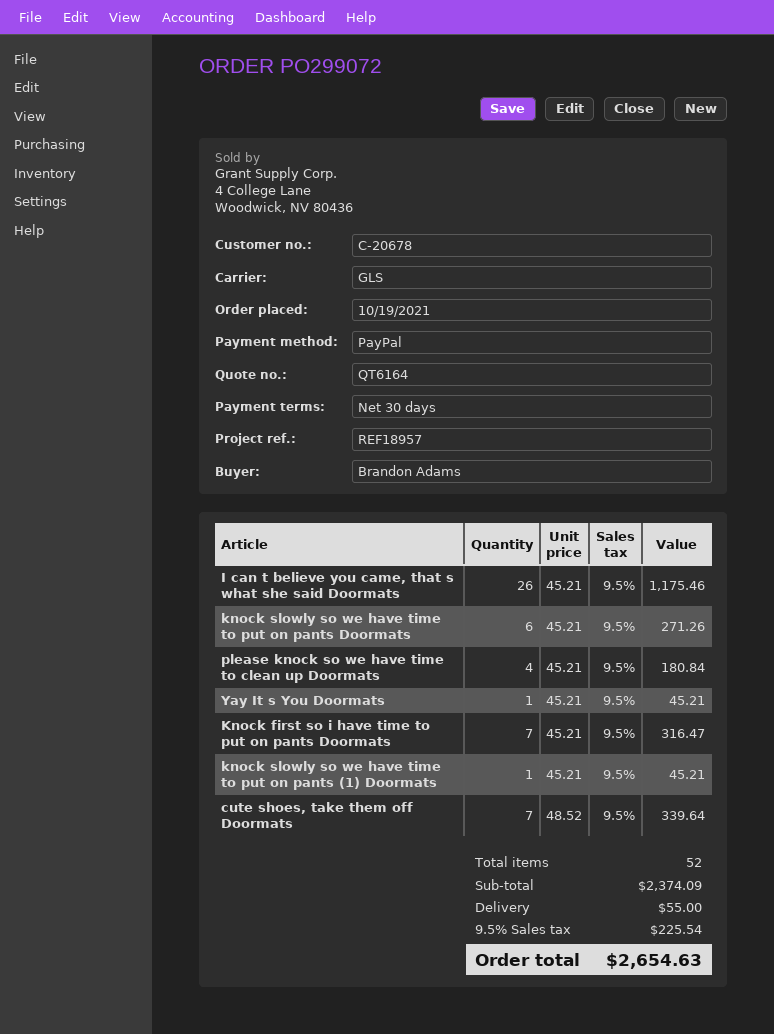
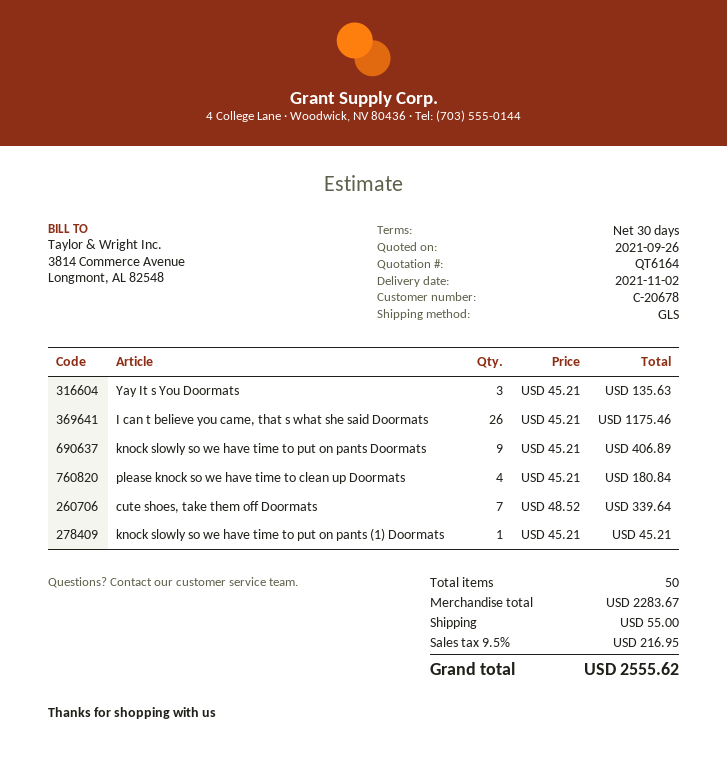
knock slowly so we have time to put on pants Doormats: 6 x 45.21 = 271.26 -> 9 x 45.21 = 406.89
Yay It s You Doormats: 1 x 45.21 = 45.21 -> 3 x 45.21 = 135.63
Knock first so i have time to put on pants Doormats: 7 x 45.21 = 316.47 -> none
total quantity: 52 -> 50
subtotal: 2374.09 -> 2283.67
tax: 9.5% = 225.54 -> 9.5% = 216.95
total: 2654.63 -> 2555.62

